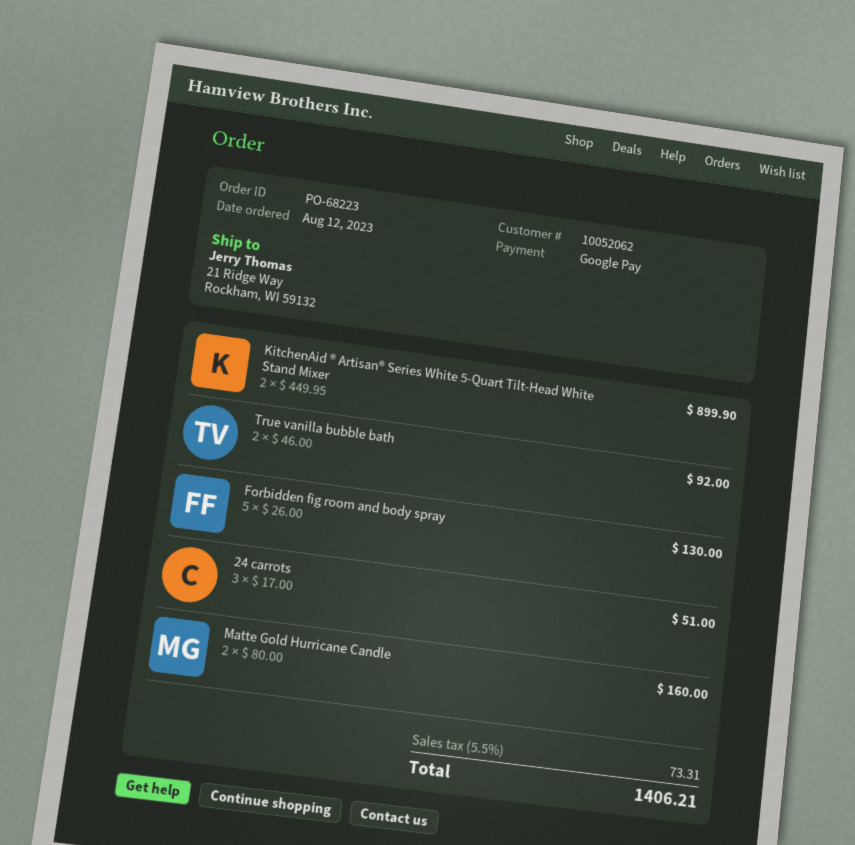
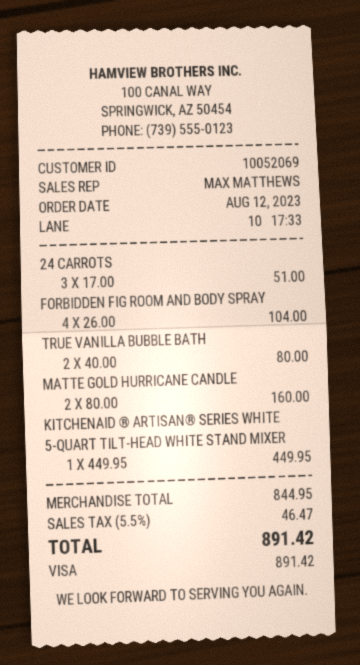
customer number: 10052062 -> 10052069
payment method: Google Pay -> Visa
KitchenAid ® Artisan® Series White 5-Quart Tilt-Head White Stand Mixer: 2 x 449.95 = 899.90 -> 1 x 449.95 = 449.95
True vanilla bubble bath: 2 x 46.00 = 92.00 -> 2 x 40.00 = 80.00
Forbidden fig room and body spray: 5 x 26.00 = 130.00 -> 4 x 26.00 = 104.00
tax: 5.5% = 73.31 -> 5.5% = 46.47
total: 1406.21 -> 891.42

